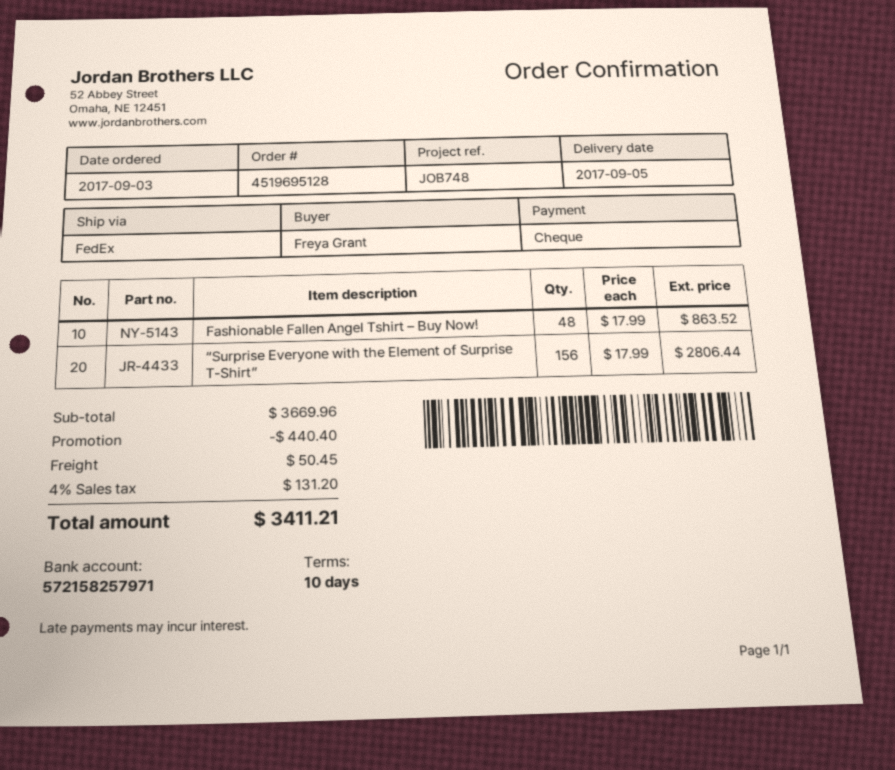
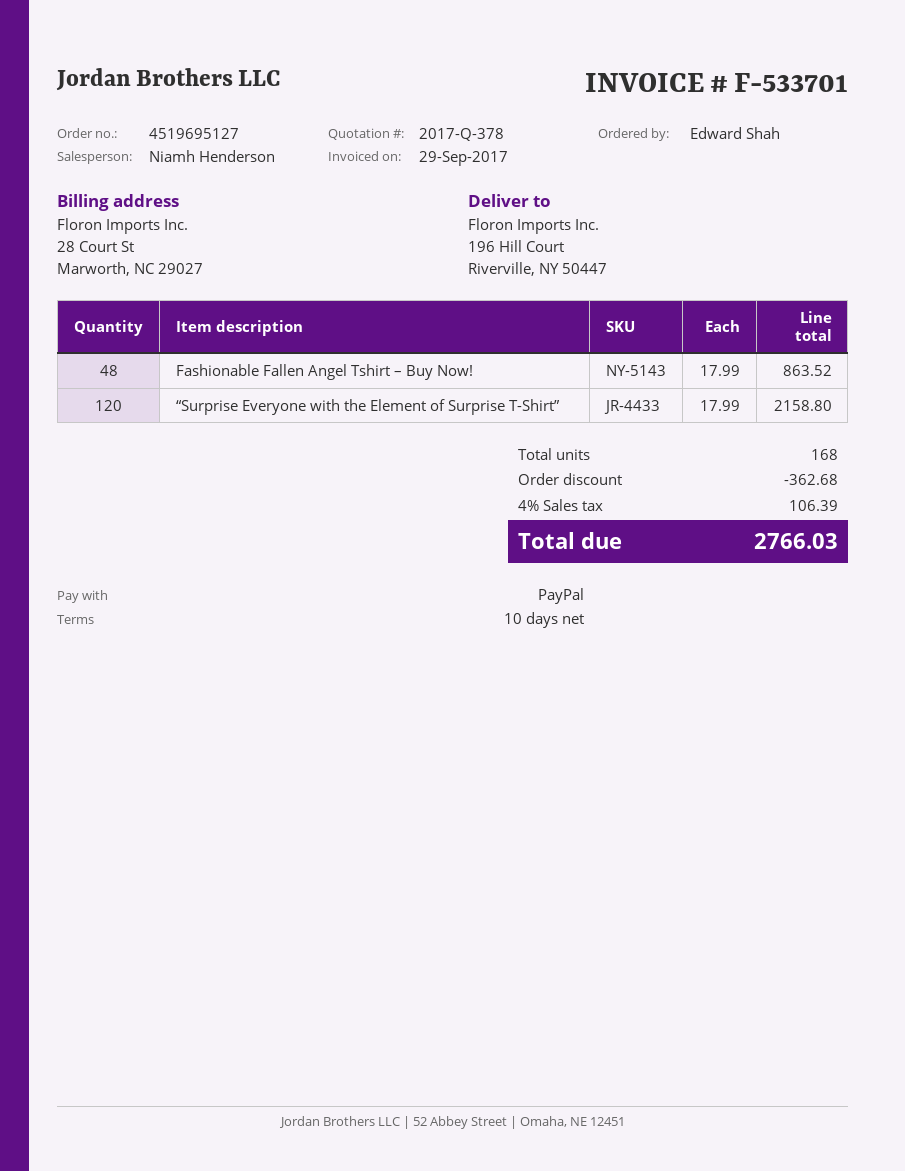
order number: 4519695128 -> 4519695127
ordered by: Freya Grant -> Edward Shah
payment method: cheque -> PayPal
“Surprise Everyone with the Element of Surprise T-Shirt”: 156 x 17.99 = 2806.44 -> 120 x 17.99 = 2158.80
discount: 440.40 -> 362.68
shipping: 50.45 -> none
tax: 4% = 131.20 -> 4% = 106.39
total: 3411.21 -> 2766.03

